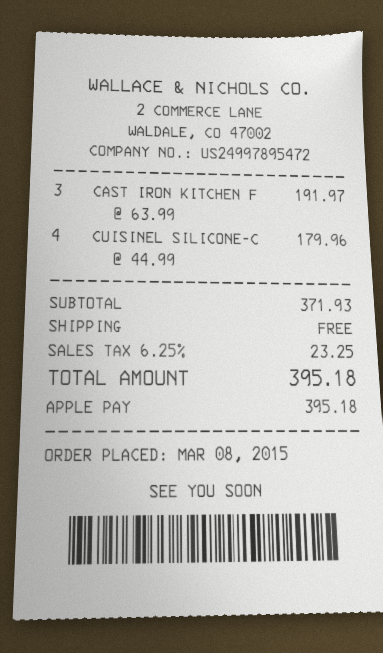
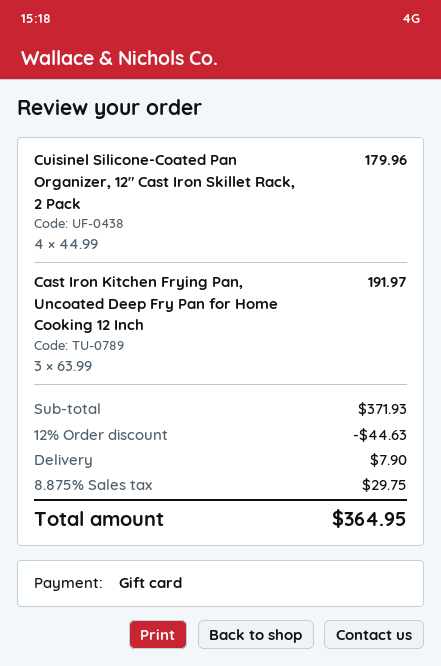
payment method: Apple Pay -> gift card
discount: none -> 12% = 44.63
shipping: 0.00 -> 7.90
tax: 6.25% = 23.25 -> 8.875% = 29.75
total: 395.18 -> 364.95

